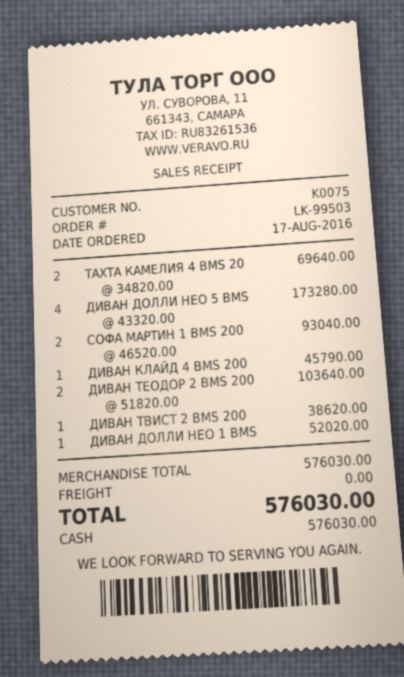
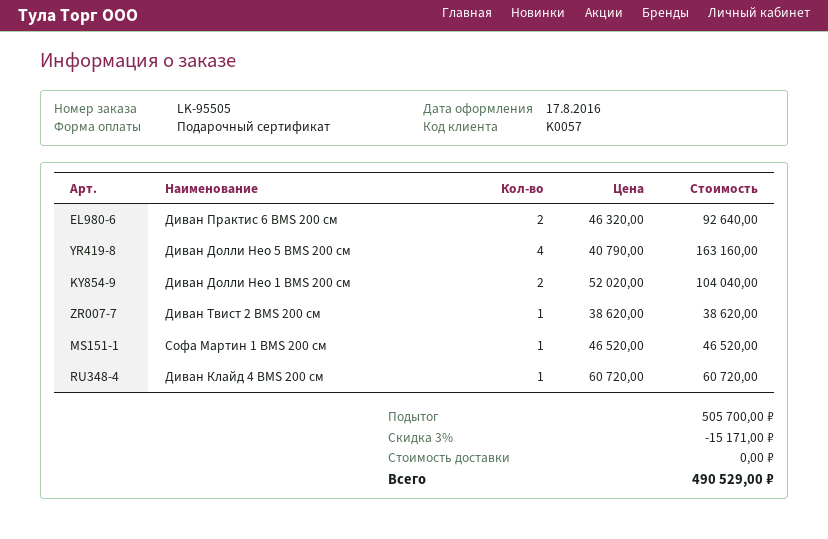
order number: LK-99503 -> LK-95505
customer number: K0075 -> K0057
payment method: cash -> gift card
ТАХТА КАМЕЛИЯ 4 BMS 20: 2 x 34820.00 = 69640.00 -> none
ДИВАН ДОЛЛИ НЕО 5 BMS: 4 x 43320.00 = 173280.00 -> 4 x 40790.00 = 163160.00
СОФА МАРТИН 1 BMS 200: 2 x 46520.00 = 93040.00 -> 1 x 46520.00 = 46520.00
ДИВАН КЛАЙД 4 BMS 200: 1 x 45790.00 = 45790.00 -> 1 x 60720.00 = 60720.00
ДИВАН ТЕОДОР 2 BMS 200: 2 x 51820.00 = 103640.00 -> none
ДИВАН ДОЛЛИ НЕО 1 BMS: 1 x 52020.00 = 52020.00 -> 2 x 52020.00 = 104040.00
Диван Практис 6 BMS 200 см: none -> 2 x 46320.00 = 92640.00
subtotal: 576030.00 -> 505700.00
discount: none -> 3% = 15171.00
total: 576030.00 -> 490529.00

